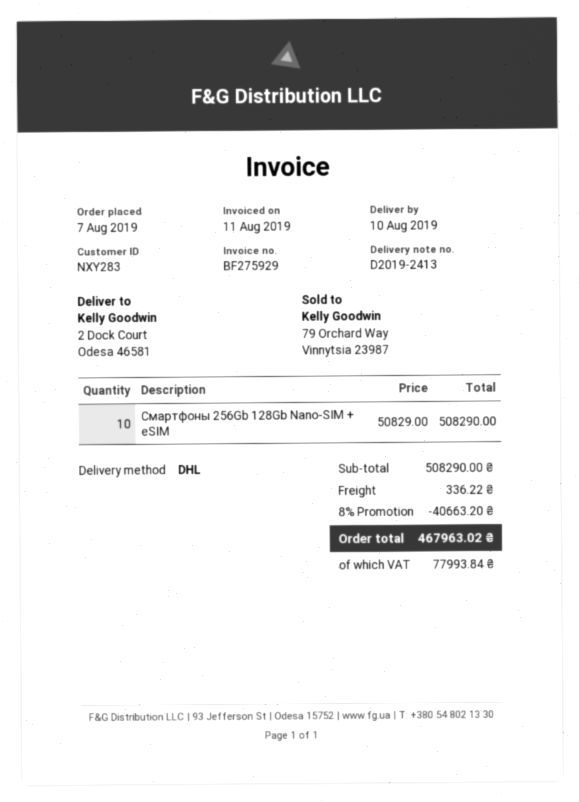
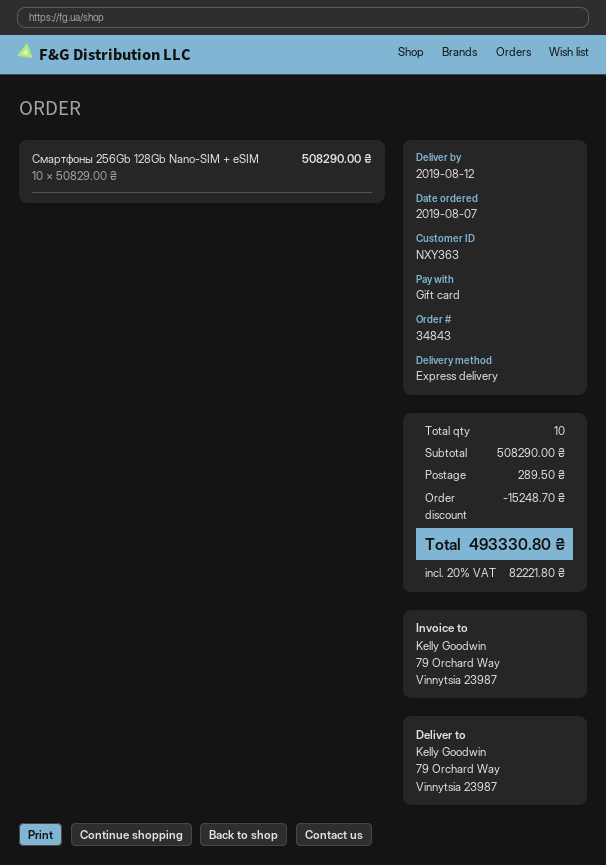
delivery date: 2019-08-10 -> 2019-08-12
customer number: NXY283 -> NXY363
shipping method: DHL -> express
ship to: 2 Dock Court, Odesa 46581 -> 79 Orchard Way, Vinnytsia 23987
discount: 40663.20 -> 15248.70
shipping: 336.22 -> 289.50
tax: 77993.84 -> 82221.80
total: 467963.02 -> 493330.80

